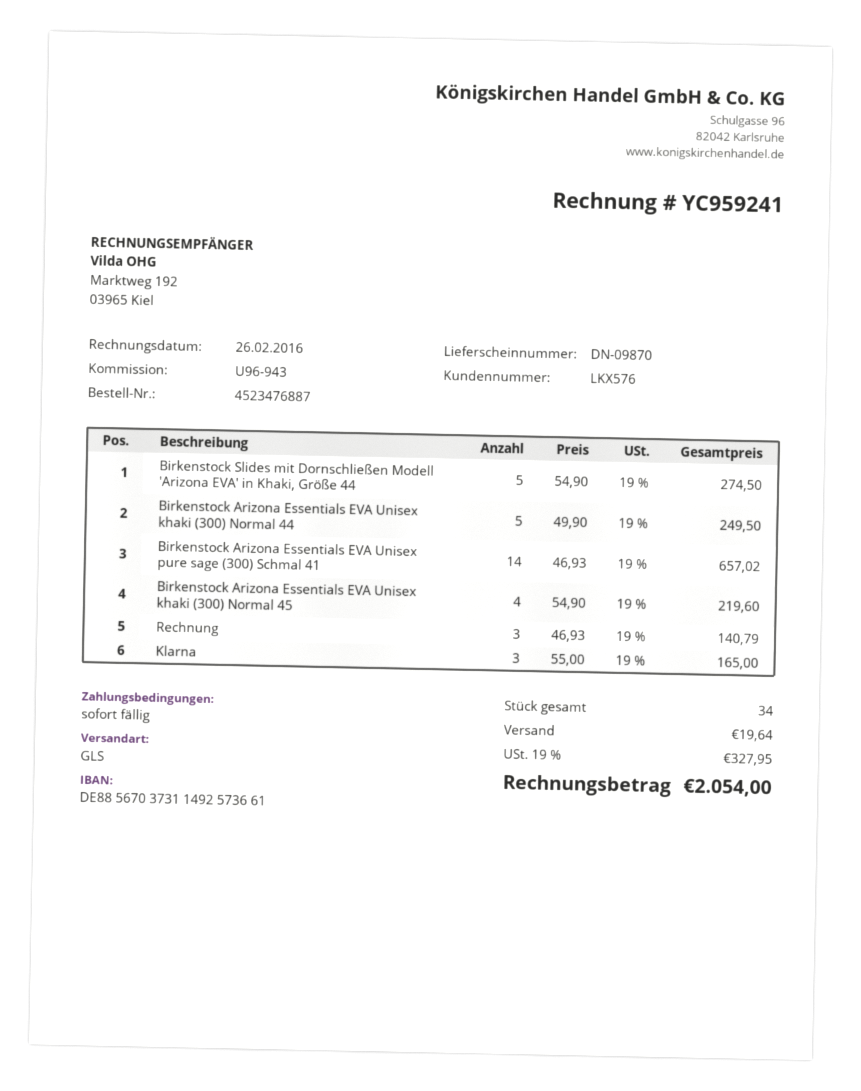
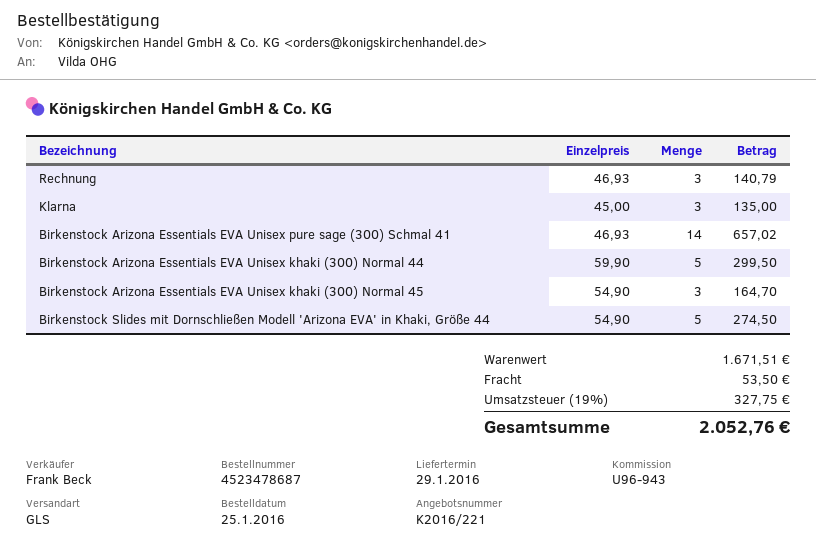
order number: 4523476887 -> 4523478687
Birkenstock Arizona Essentials EVA Unisex khaki (300) Normal 44: 5 x 49.90 = 249.50 -> 5 x 59.90 = 299.50
Birkenstock Arizona Essentials EVA Unisex khaki (300) Normal 45: 4 x 54.90 = 219.60 -> 3 x 54.90 = 164.70
Klarna: 3 x 55.00 = 165.00 -> 3 x 45.00 = 135.00
shipping: 19.64 -> 53.50
tax: 19% = 327.95 -> 19% = 327.75
total: 2054.00 -> 2052.76

